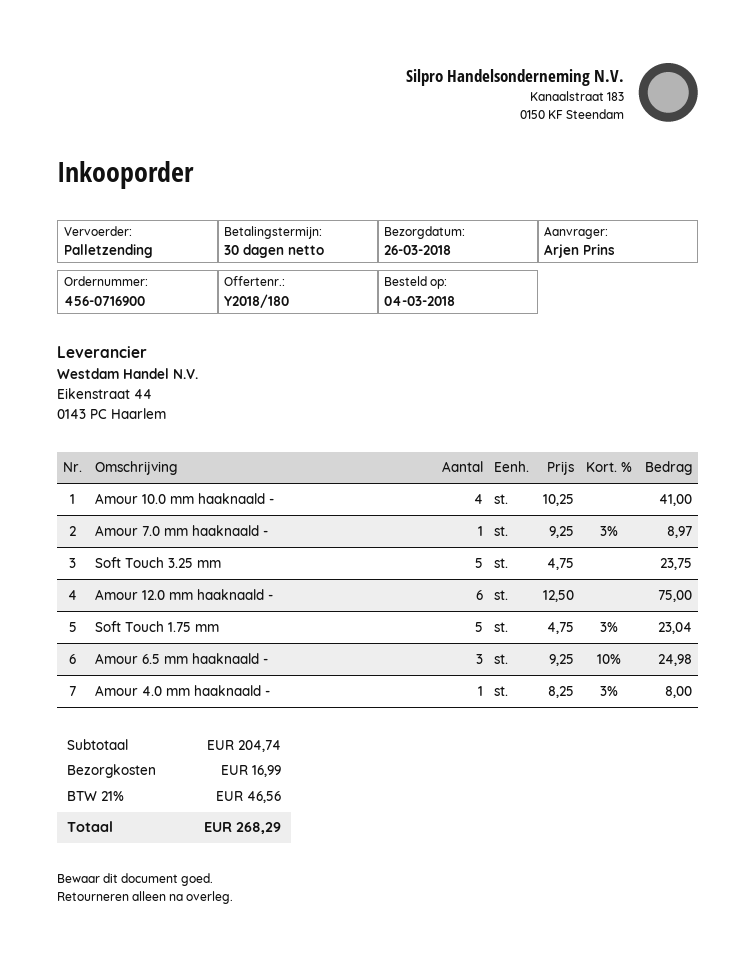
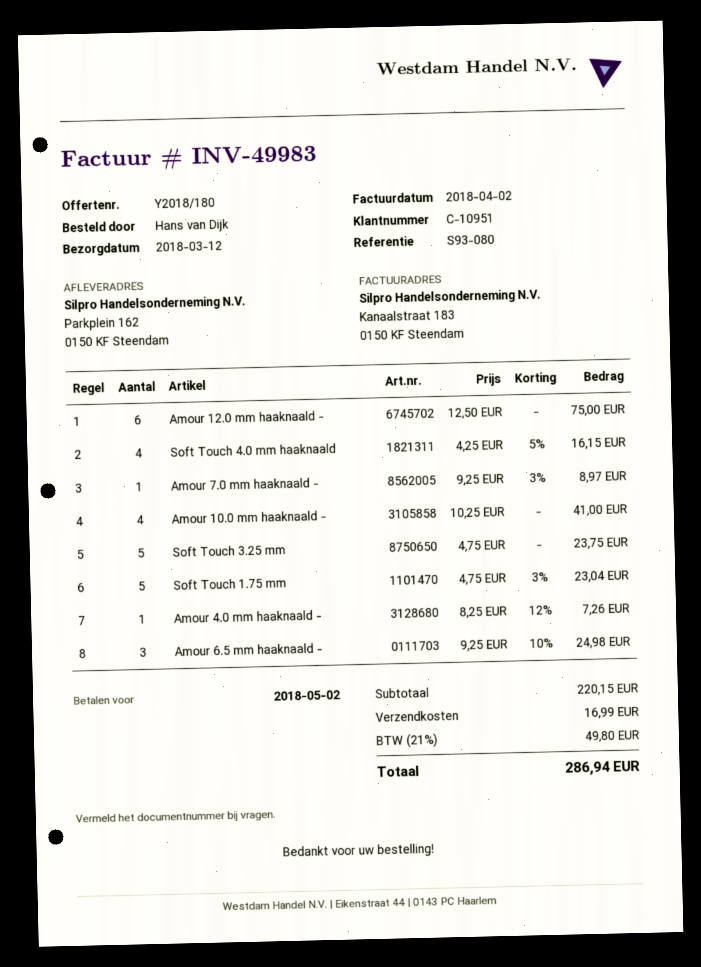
delivery date: 2018-03-26 -> 2018-03-12
ordered by: Arjen Prins -> Hans van Dijk
Amour 4.0 mm haaknaald -: 1 x 8.25 - 3% = 8.00 -> 1 x 8.25 - 12% = 7.26
Soft Touch 4.0 mm haaknaald: none -> 4 x 4.25 - 5% = 16.15
subtotal: 204.74 -> 220.15
tax: 21% = 46.56 -> 21% = 49.80
total: 268.29 -> 286.94

